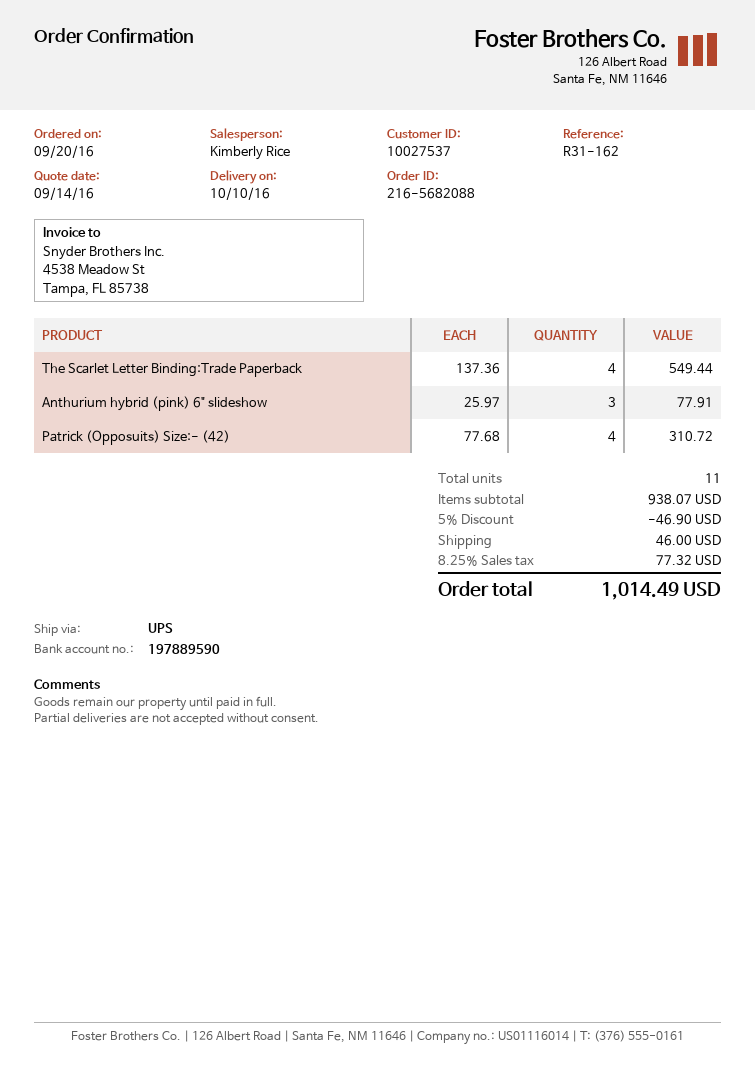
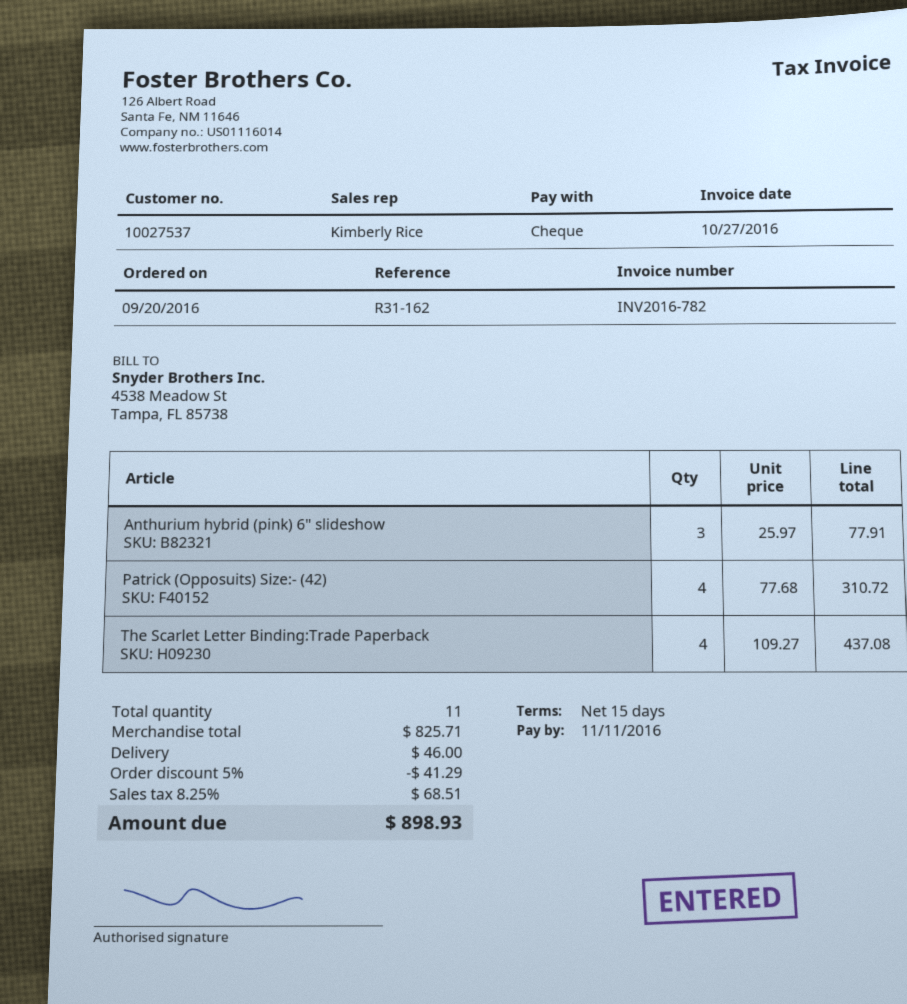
The Scarlet Letter Binding:Trade Paperback: 4 x 137.36 = 549.44 -> 4 x 109.27 = 437.08
subtotal: 938.07 -> 825.71
discount: 5% = 46.90 -> 5% = 41.29
tax: 8.25% = 77.32 -> 8.25% = 68.51
total: 1014.49 -> 898.93

